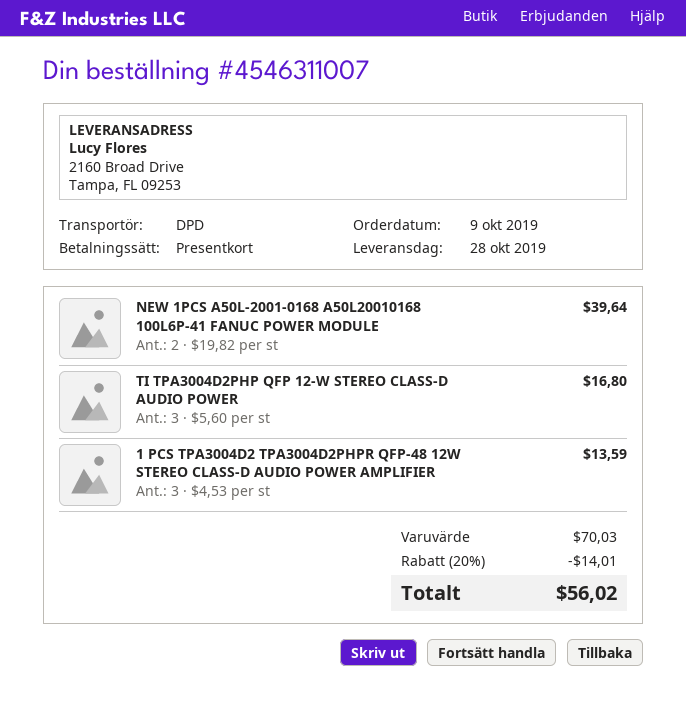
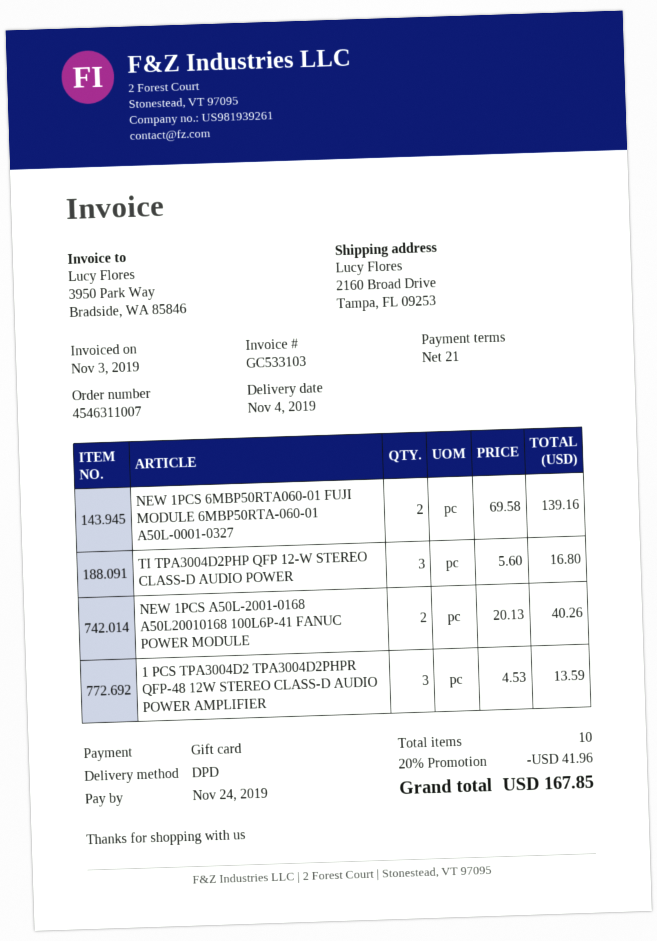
delivery date: 2019-10-28 -> 2019-11-04
NEW 1PCS A50L-2001-0168 A50L20010168 100L6P-41 FANUC POWER MODULE: 2 x 19.82 = 39.64 -> 2 x 20.13 = 40.26
NEW 1PCS 6MBP50RTA060-01 FUJI MODULE 6MBP50RTA-060-01 A50L-0001-0327: none -> 2 x 69.58 = 139.16
discount: 20% = 14.01 -> 20% = 41.96
total: 56.02 -> 167.85

